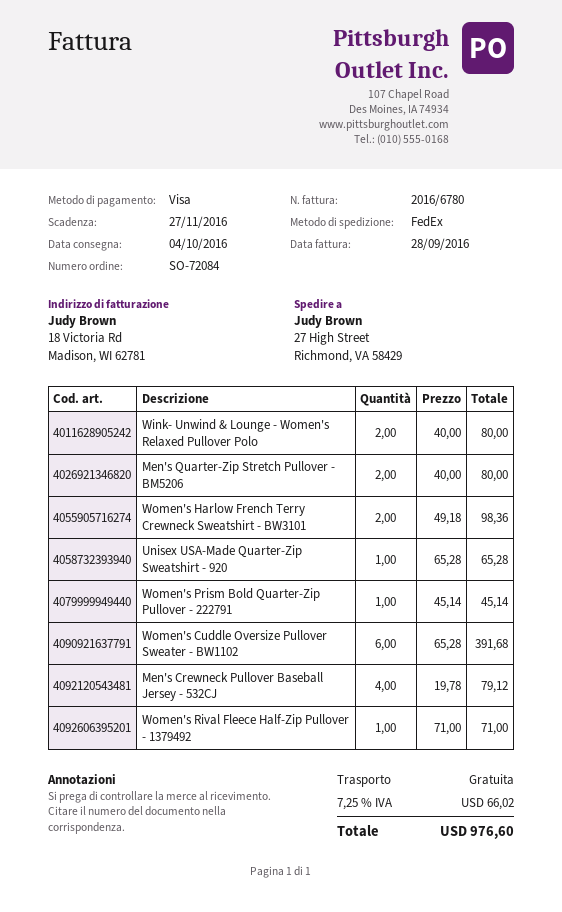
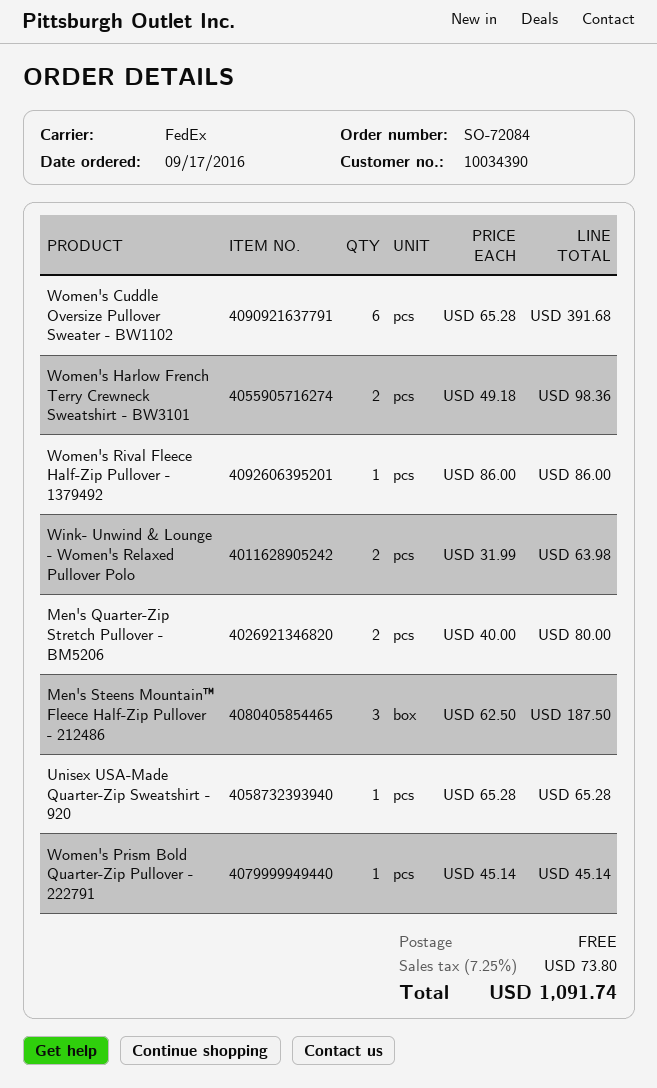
Wink- Unwind & Lounge - Women's Relaxed Pullover Polo: 2 x 40.00 = 80.00 -> 2 x 31.99 = 63.98
Men's Crewneck Pullover Baseball Jersey - 532CJ: 4 x 19.78 = 79.12 -> none
Women's Rival Fleece Half-Zip Pullover - 1379492: 1 x 71.00 = 71.00 -> 1 x 86.00 = 86.00
Men's Steens Mountain™ Fleece Half-Zip Pullover - 212486: none -> 3 x 62.50 = 187.50
tax: 7.25% = 66.02 -> 7.25% = 73.80
total: 976.60 -> 1091.74

